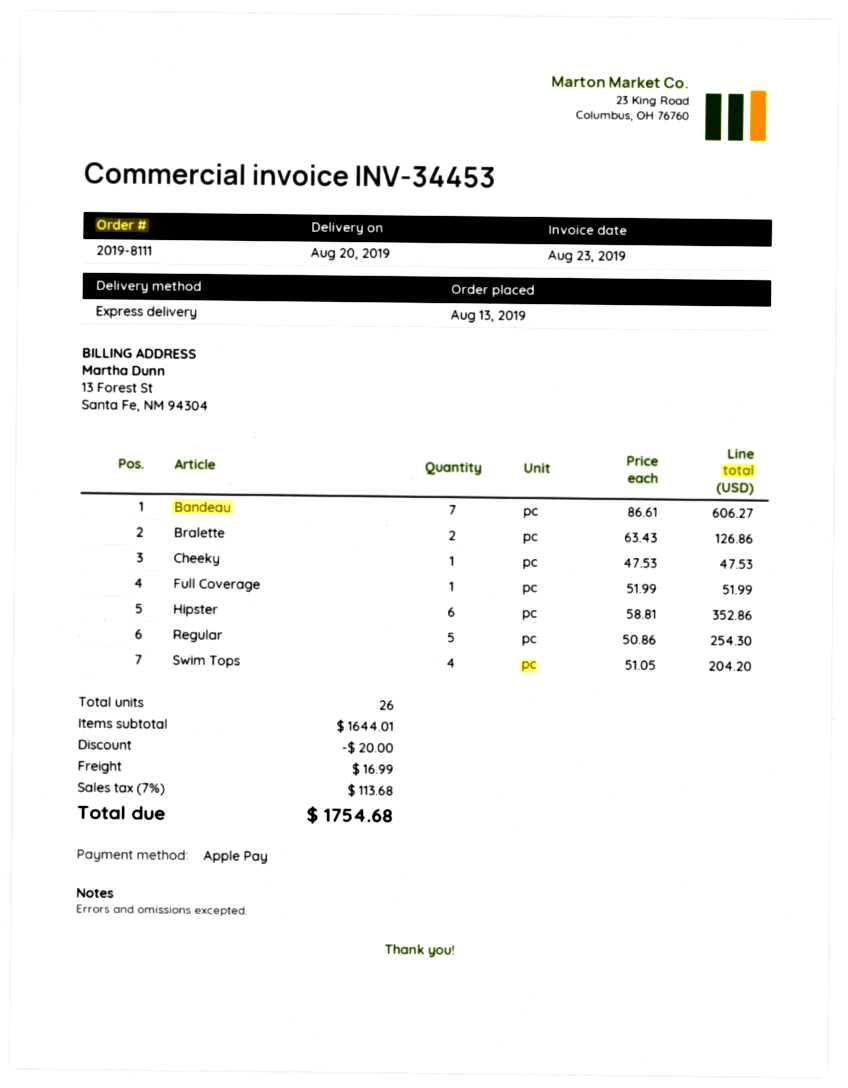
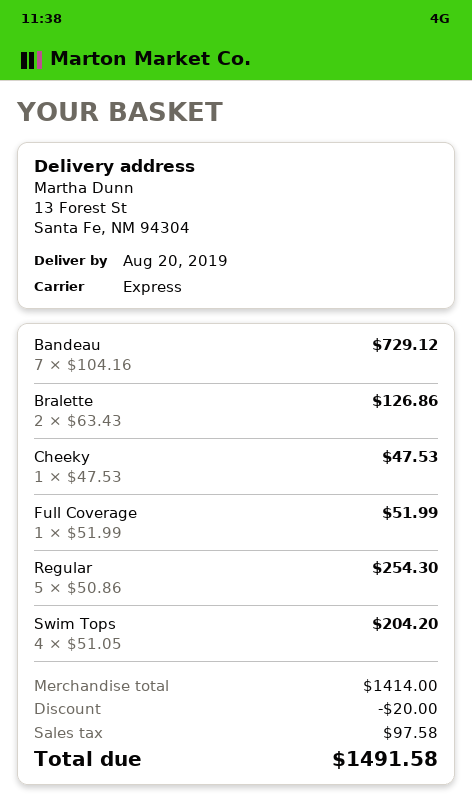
Bandeau: 7 x 86.61 = 606.27 -> 7 x 104.16 = 729.12
Hipster: 6 x 58.81 = 352.86 -> none
subtotal: 1644.01 -> 1414.00
shipping: 16.99 -> none
tax: 113.68 -> 97.58
total: 1754.68 -> 1491.58

